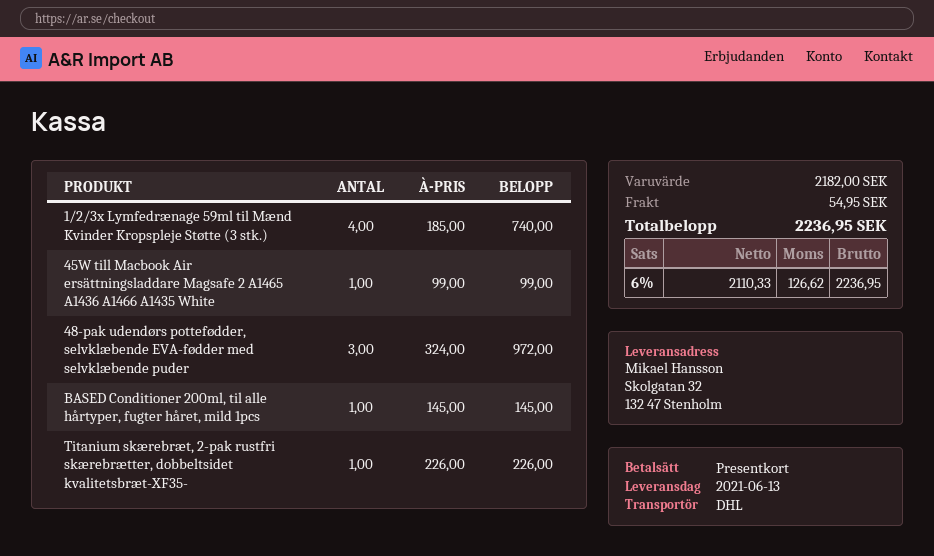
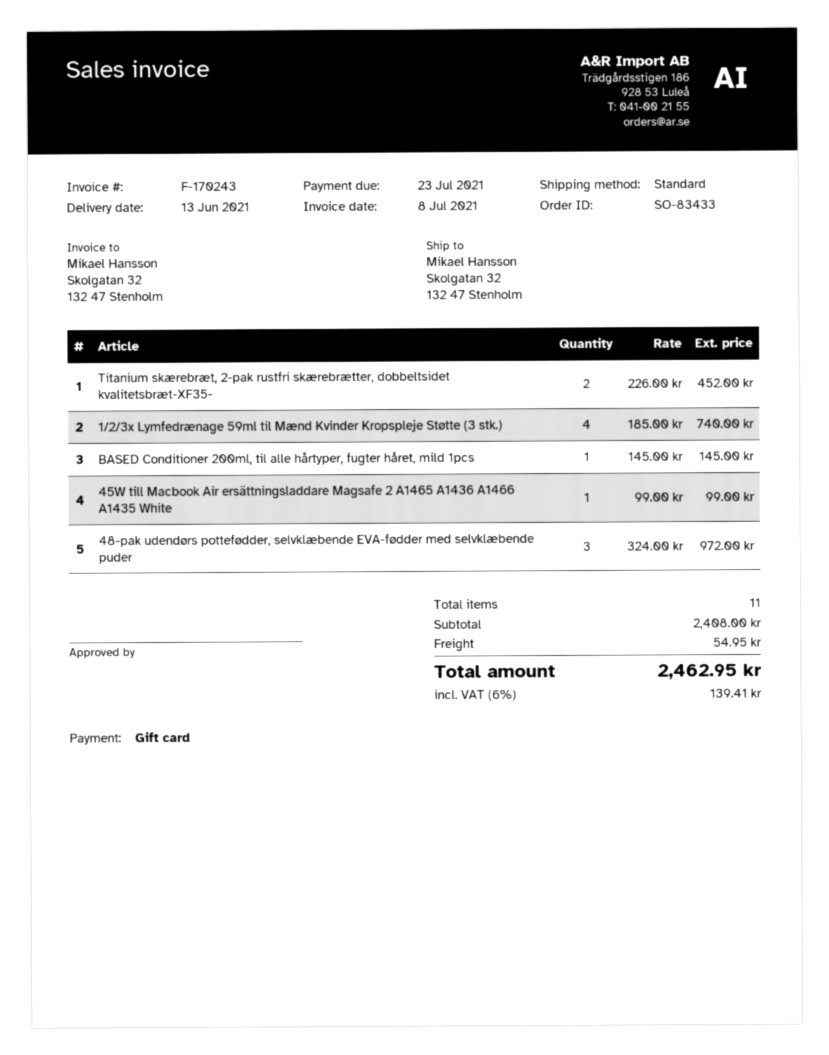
shipping method: DHL -> standard
Titanium skærebræt, 2-pak rustfri skærebrætter, dobbeltsidet kvalitetsbræt-XF35-: 1 x 226.00 = 226.00 -> 2 x 226.00 = 452.00
subtotal: 2182.00 -> 2408.00
tax: 6% = 126.62 -> 6% = 139.41
total: 2236.95 -> 2462.95

